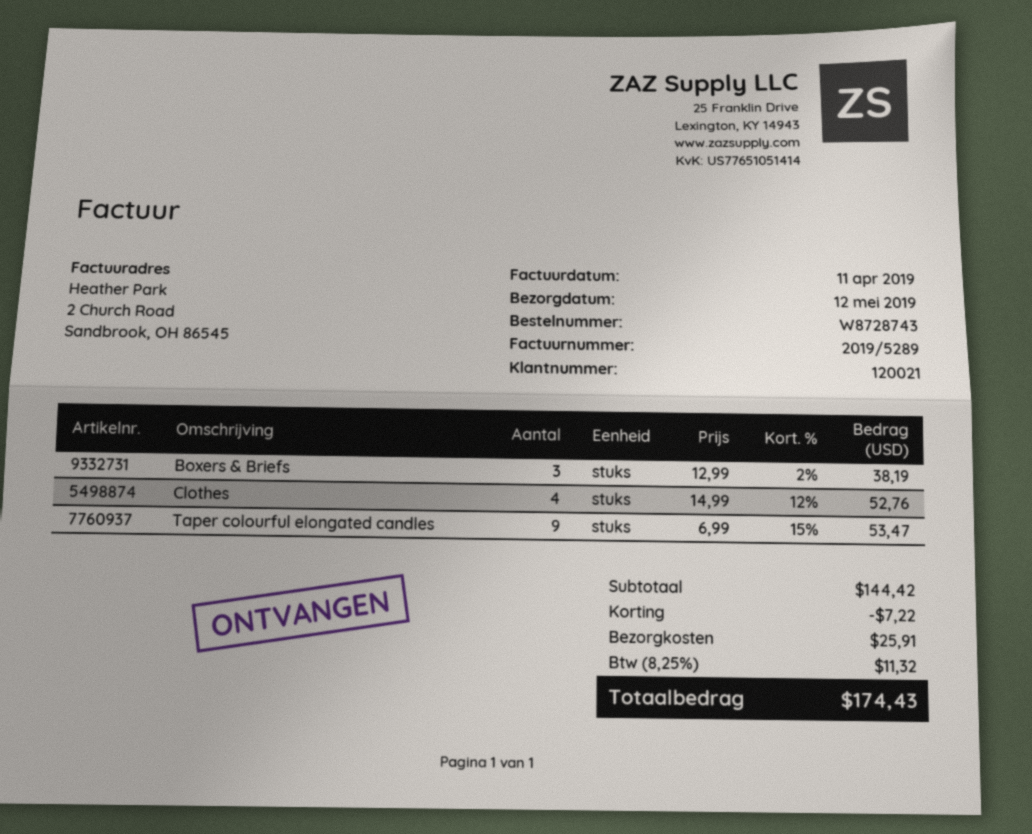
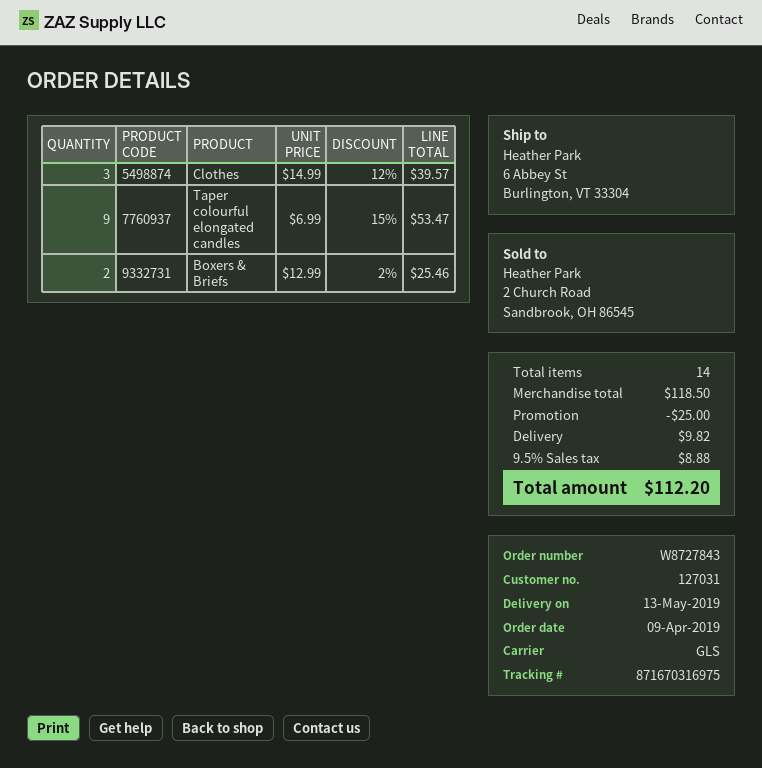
order number: W8728743 -> W8727843
delivery date: 2019-05-12 -> 2019-05-13
customer number: 120021 -> 127031
Boxers & Briefs: 3 x 12.99 - 2% = 38.19 -> 2 x 12.99 - 2% = 25.46
Clothes: 4 x 14.99 - 12% = 52.76 -> 3 x 14.99 - 12% = 39.57
subtotal: 144.42 -> 118.50
discount: 7.22 -> 25.00
shipping: 25.91 -> 9.82
tax: 8.25% = 11.32 -> 9.5% = 8.88
total: 174.43 -> 112.20

